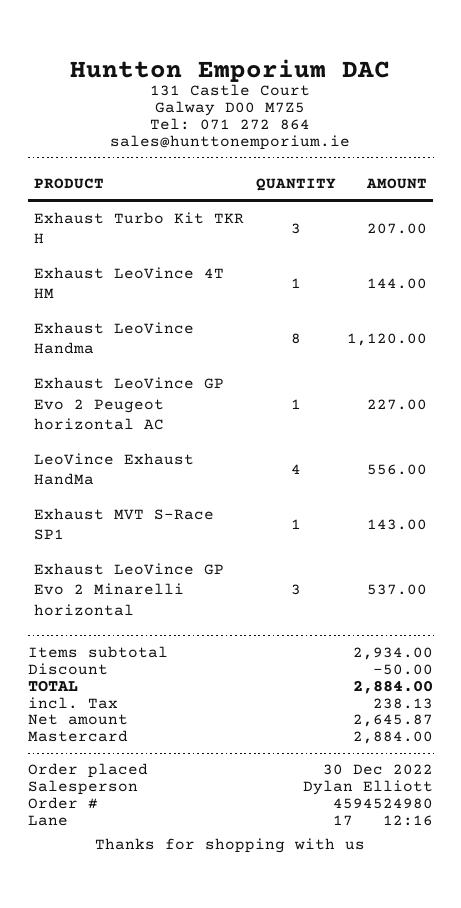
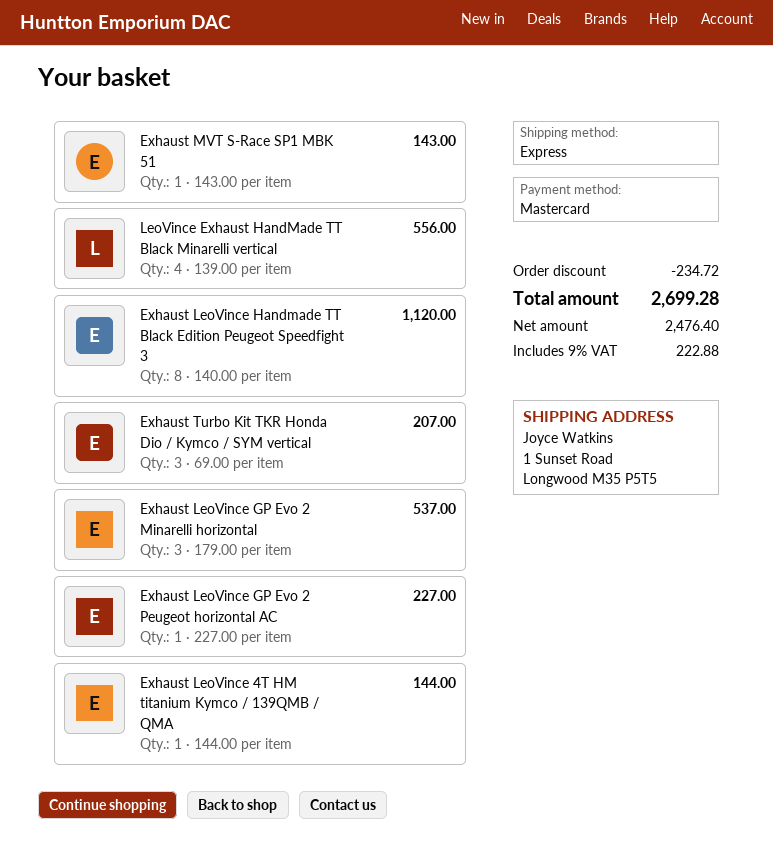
discount: 50.00 -> 234.72
net: 2645.87 -> 2476.40
tax: 238.13 -> 222.88
total: 2884.00 -> 2699.28

